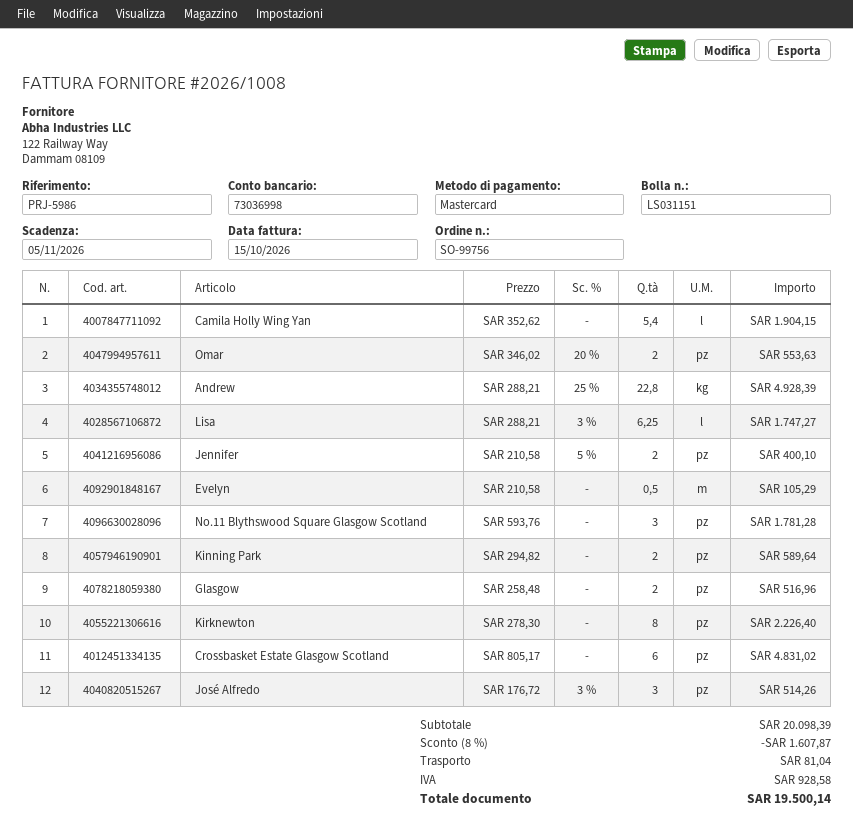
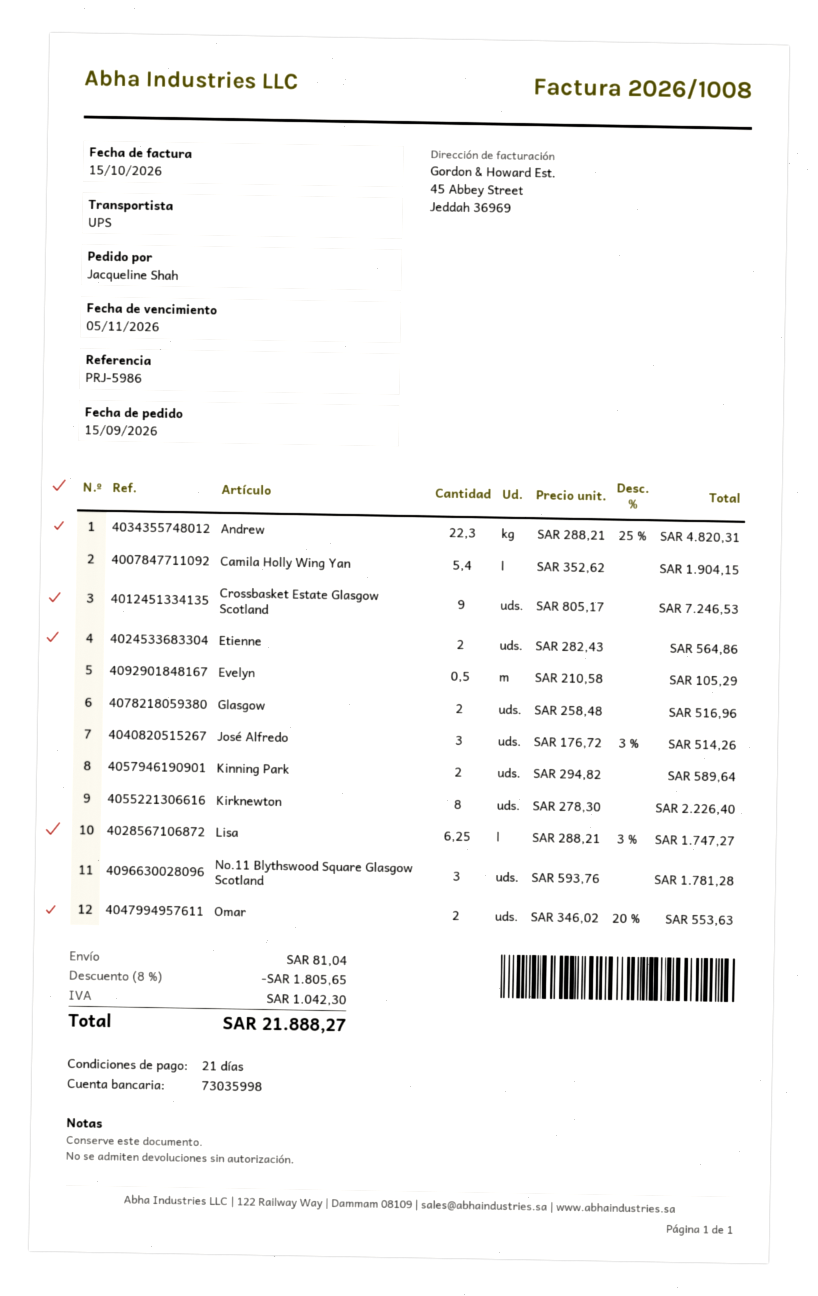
bank account: 73036998 -> 73035998
Andrew: 22.8 x 288.21 - 25% = 4928.39 -> 22.3 x 288.21 - 25% = 4820.31
Jennifer: 2 x 210.58 - 5% = 400.10 -> none
Crossbasket Estate Glasgow Scotland: 6 x 805.17 = 4831.02 -> 9 x 805.17 = 7246.53
Etienne: none -> 2 x 282.43 = 564.86
discount: 8% = 1607.87 -> 8% = 1805.65
tax: 928.58 -> 1042.30
total: 19500.14 -> 21888.27

